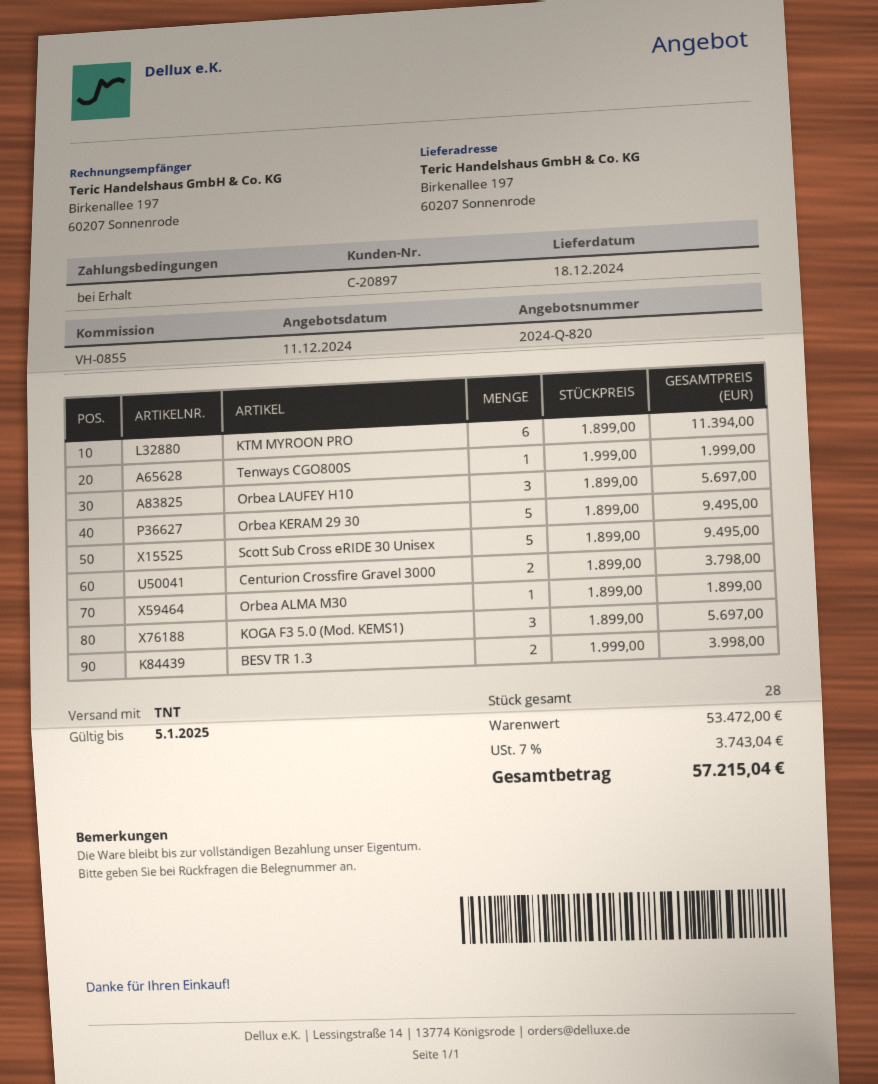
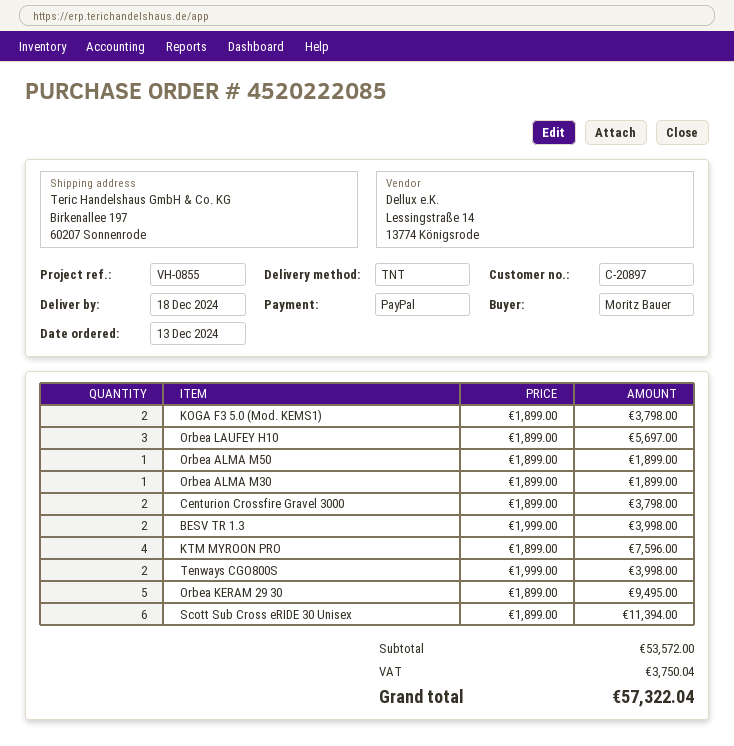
KTM MYROON PRO: 6 x 1899.00 = 11394.00 -> 4 x 1899.00 = 7596.00
Tenways CGO800S: 1 x 1999.00 = 1999.00 -> 2 x 1999.00 = 3998.00
Scott Sub Cross eRIDE 30 Unisex: 5 x 1899.00 = 9495.00 -> 6 x 1899.00 = 11394.00
KOGA F3 5.0 (Mod. KEMS1): 3 x 1899.00 = 5697.00 -> 2 x 1899.00 = 3798.00
Orbea ALMA M50: none -> 1 x 1899.00 = 1899.00
subtotal: 53472.00 -> 53572.00
tax: 3743.04 -> 3750.04
total: 57215.04 -> 57322.04

